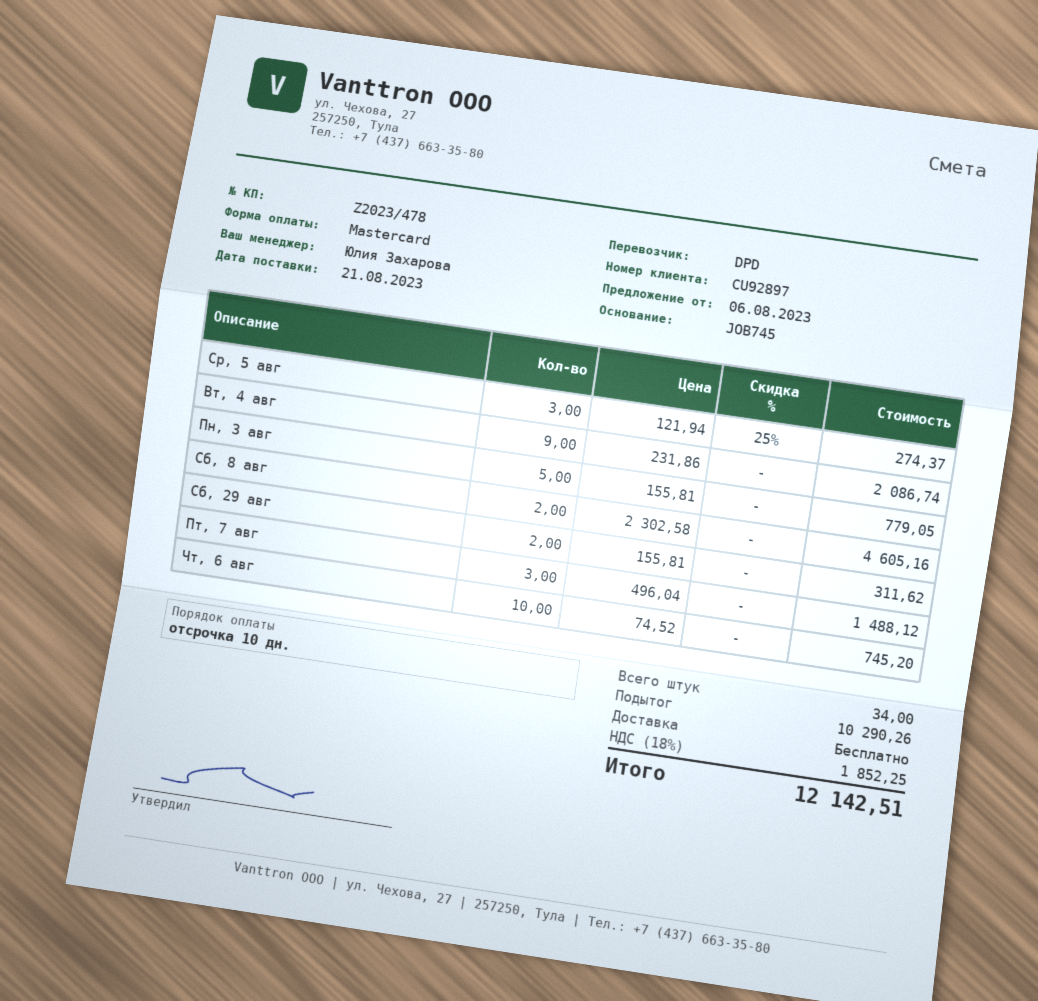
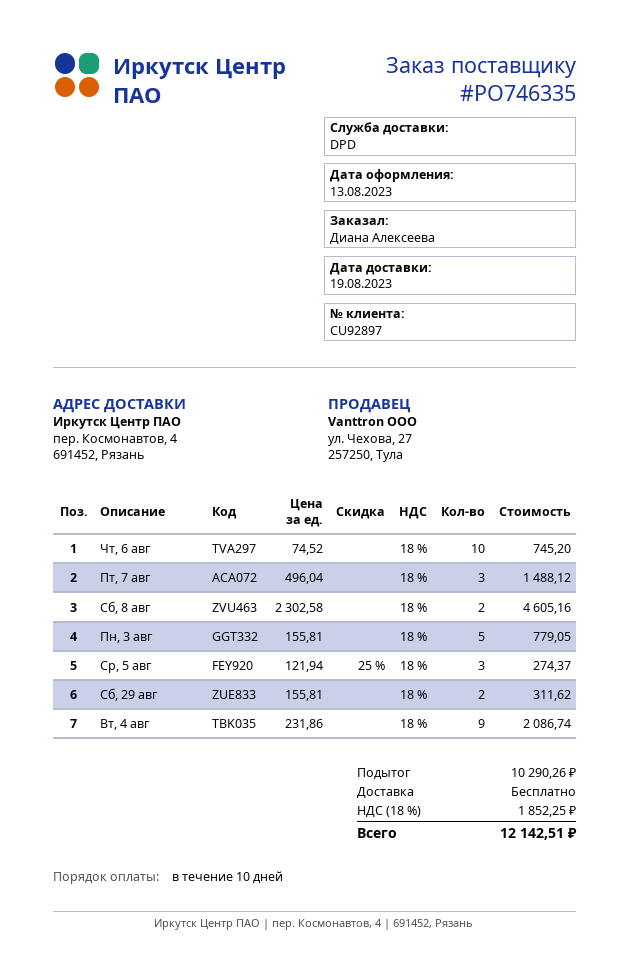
delivery date: 2023-08-21 -> 2023-08-19

